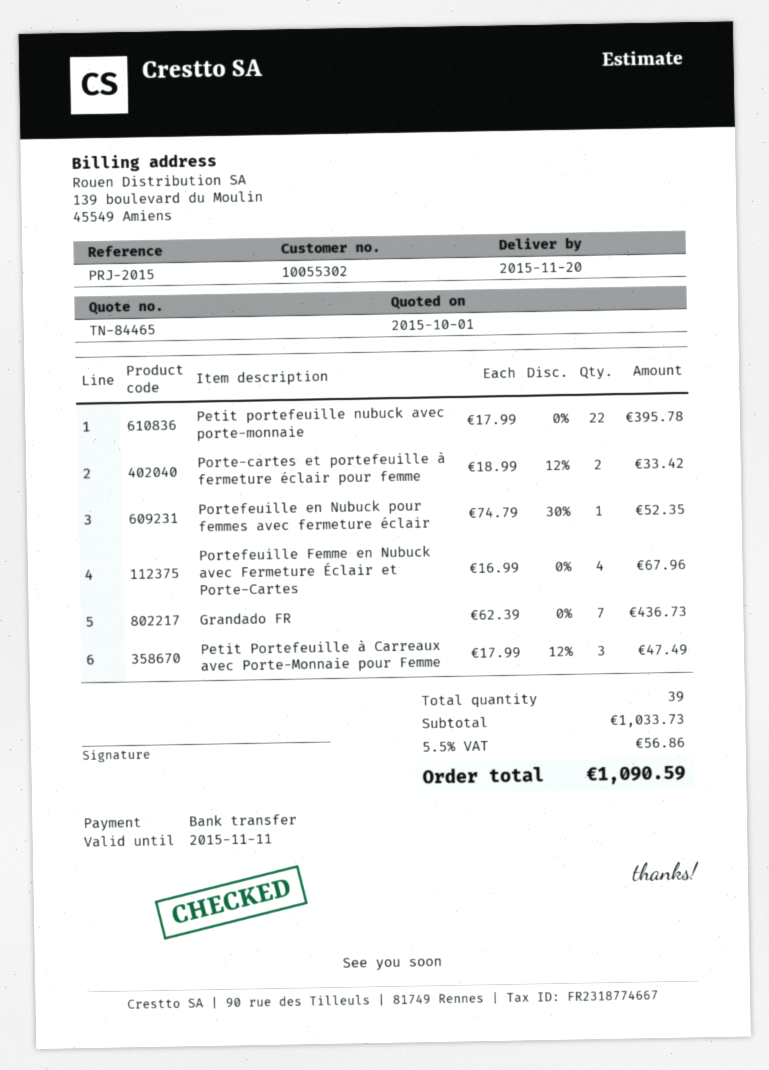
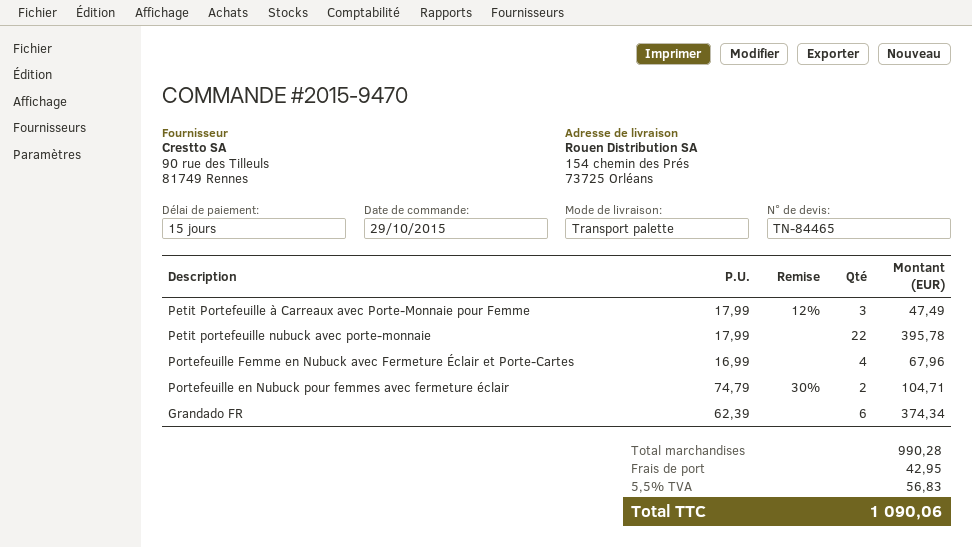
Porte-cartes et portefeuille à fermeture éclair pour femme: 2 x 18.99 - 12% = 33.42 -> none
Portefeuille en Nubuck pour femmes avec fermeture éclair: 1 x 74.79 - 30% = 52.35 -> 2 x 74.79 - 30% = 104.71
Grandado FR: 7 x 62.39 = 436.73 -> 6 x 62.39 = 374.34
subtotal: 1033.73 -> 990.28
shipping: none -> 42.95
tax: 5.5% = 56.86 -> 5.5% = 56.83
total: 1090.59 -> 1090.06

